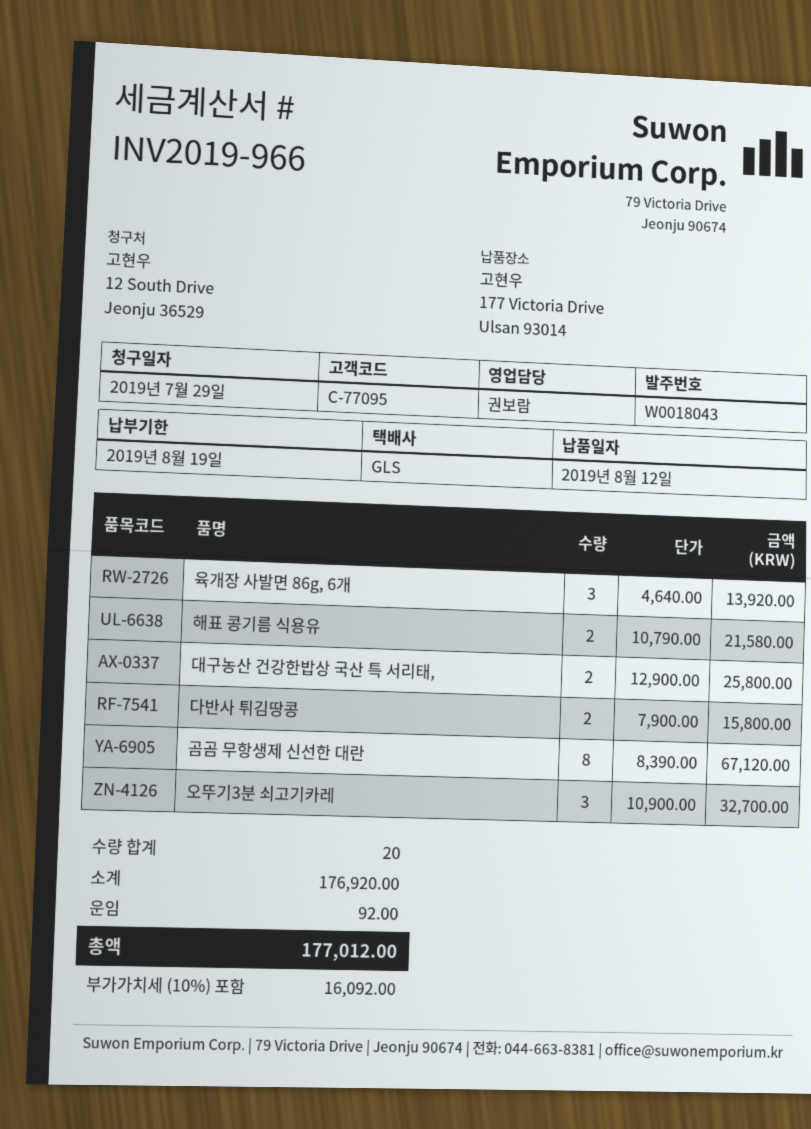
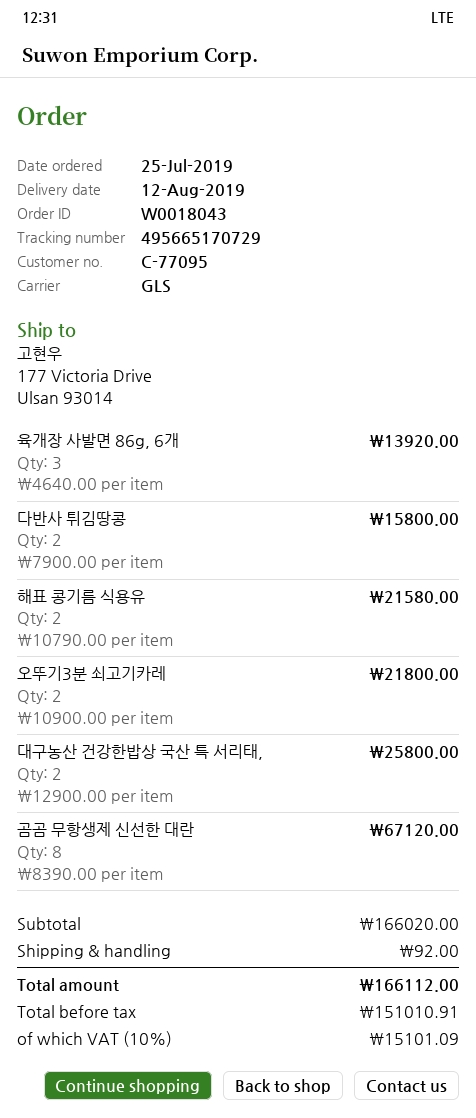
오뚜기3분 쇠고기카레: 3 x 10900.00 = 32700.00 -> 2 x 10900.00 = 21800.00
subtotal: 176920.00 -> 166020.00
tax: 10% = 16092.00 -> 10% = 15101.09
total: 177012.00 -> 166112.00

